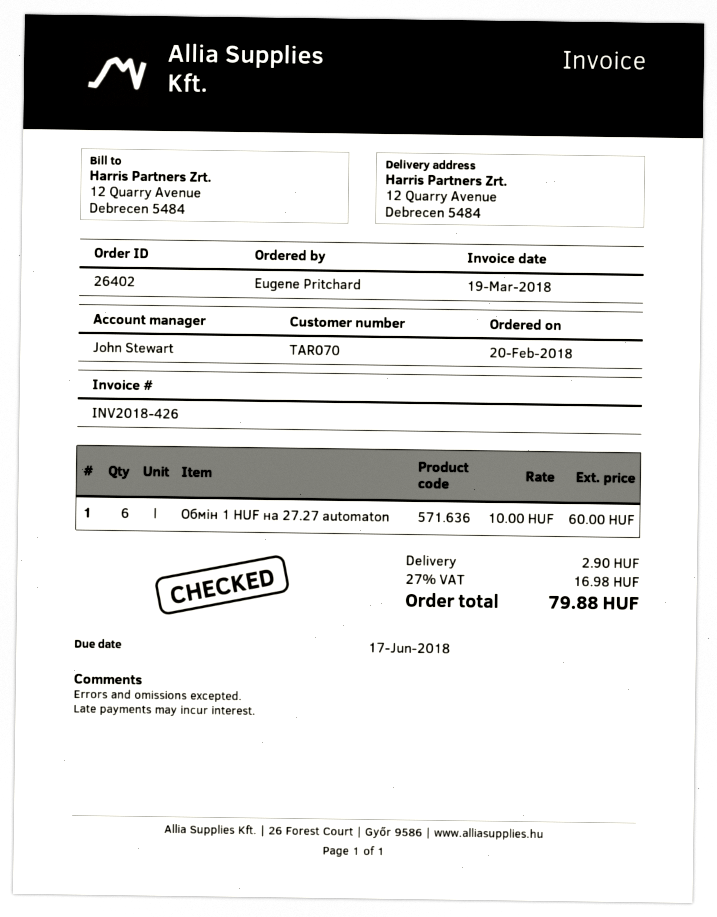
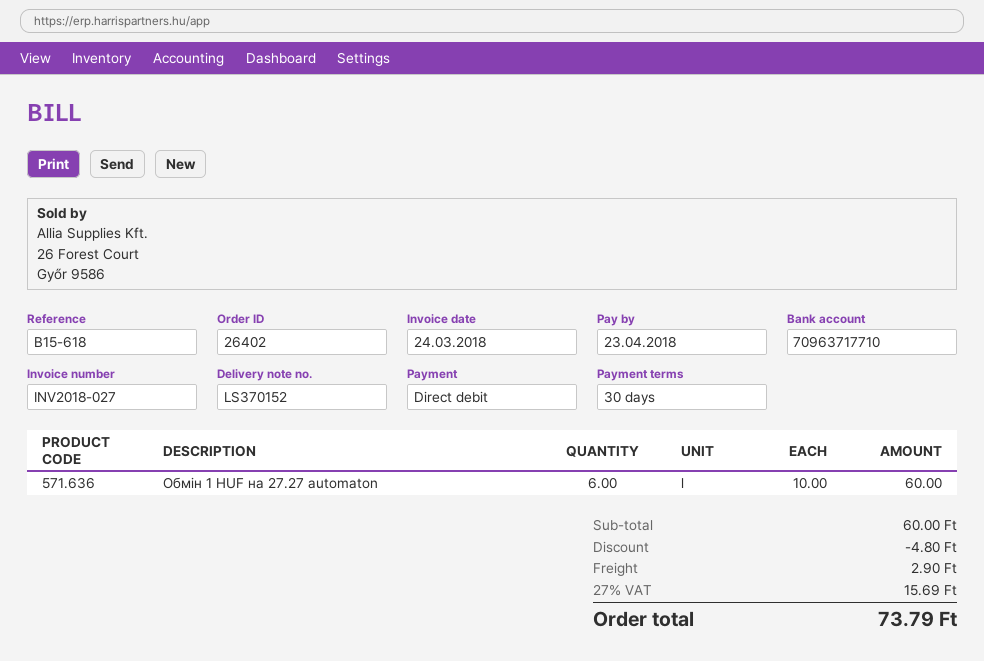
invoice number: INV2018-426 -> INV2018-027
invoice date: 2018-03-19 -> 2018-03-24
due date: 2018-06-17 -> 2018-04-23
discount: none -> 4.80
tax: 27% = 16.98 -> 27% = 15.69
total: 79.88 -> 73.79

